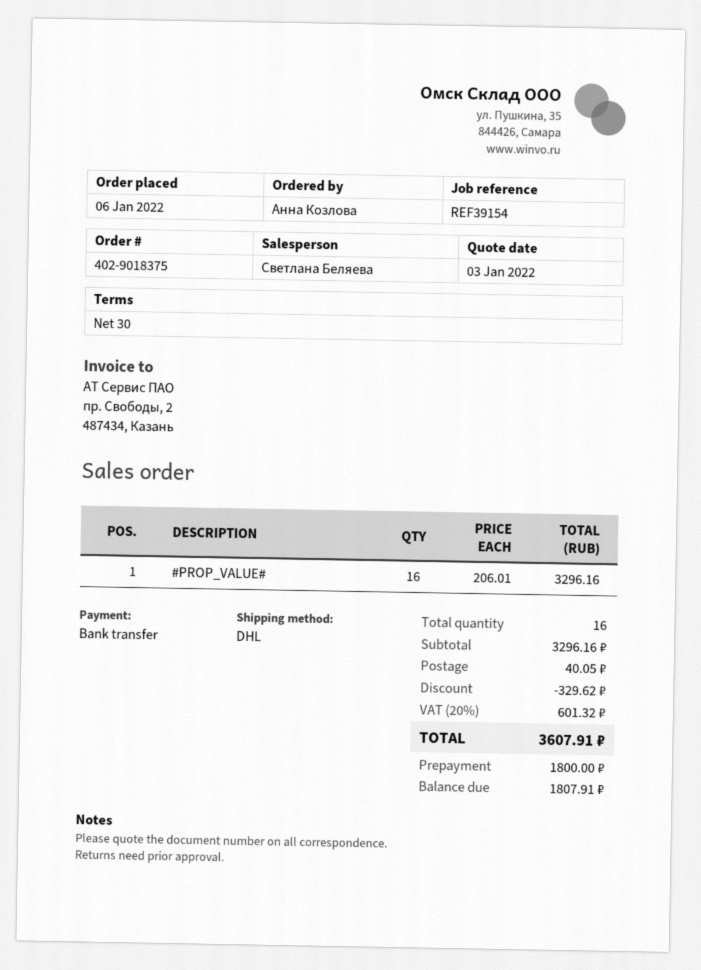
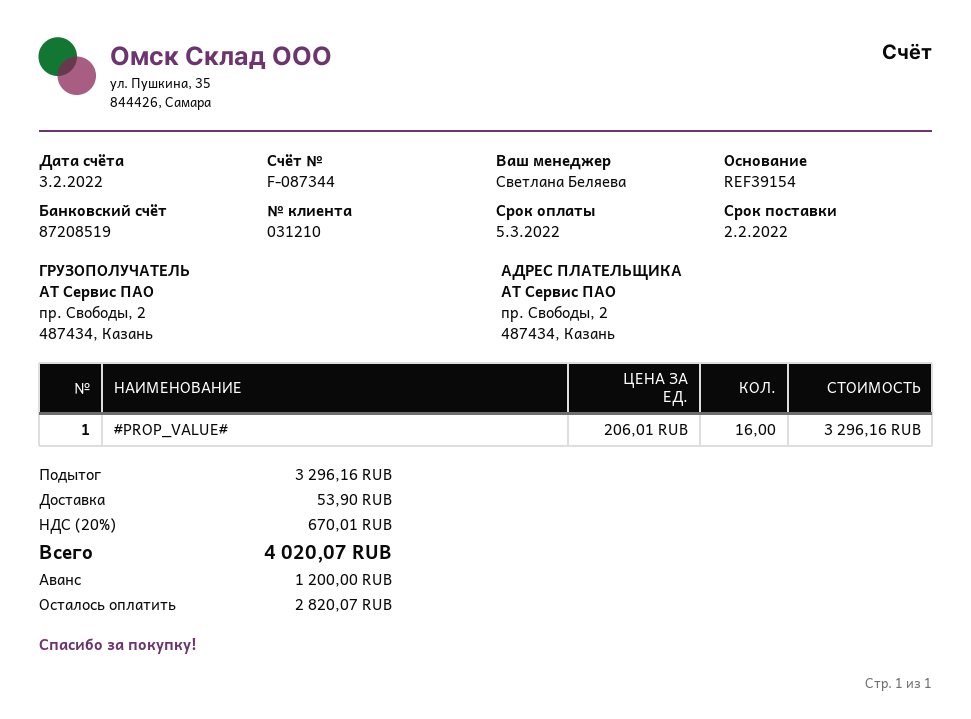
discount: 329.62 -> none
shipping: 40.05 -> 53.90
tax: 20% = 601.32 -> 20% = 670.01
total: 3607.91 -> 4020.07
deposit: 1800.00 -> 1200.00
balance: 1807.91 -> 2820.07

